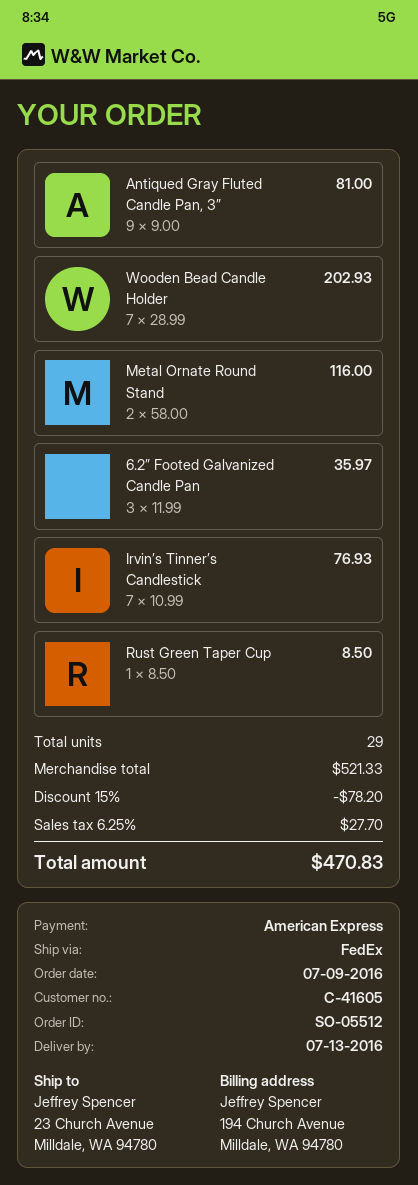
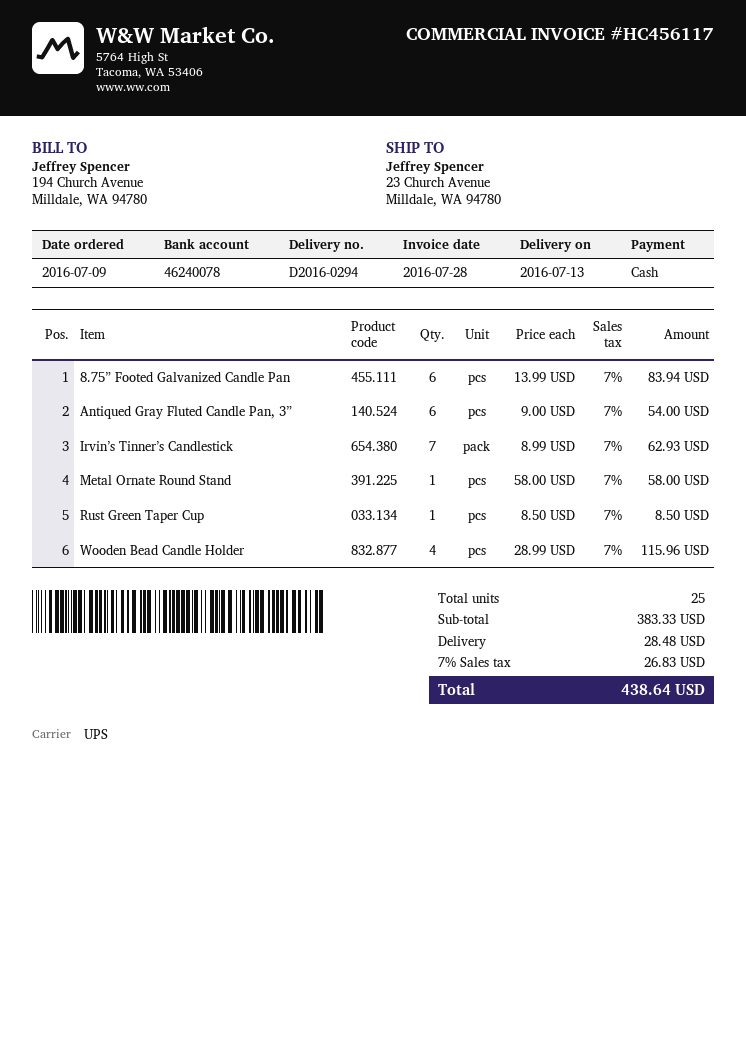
payment method: American Express -> cash
shipping method: FedEx -> UPS
Antiqued Gray Fluted Candle Pan, 3”: 9 x 9.00 = 81.00 -> 6 x 9.00 = 54.00
Wooden Bead Candle Holder: 7 x 28.99 = 202.93 -> 4 x 28.99 = 115.96
Metal Ornate Round Stand: 2 x 58.00 = 116.00 -> 1 x 58.00 = 58.00
6.2” Footed Galvanized Candle Pan: 3 x 11.99 = 35.97 -> none
Irvin’s Tinner’s Candlestick: 7 x 10.99 = 76.93 -> 7 x 8.99 = 62.93
8.75” Footed Galvanized Candle Pan: none -> 6 x 13.99 = 83.94
total quantity: 29 -> 25
subtotal: 521.33 -> 383.33
discount: 15% = 78.20 -> none
shipping: none -> 28.48
tax: 6.25% = 27.70 -> 7% = 26.83
total: 470.83 -> 438.64

